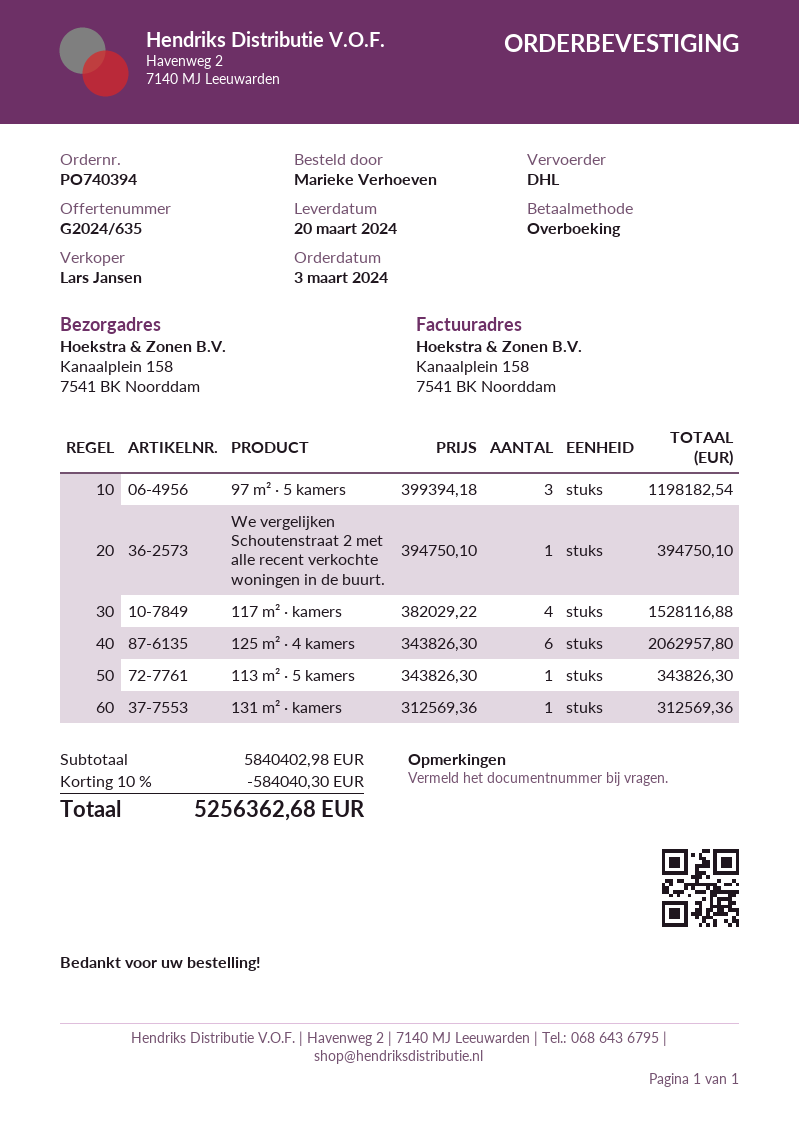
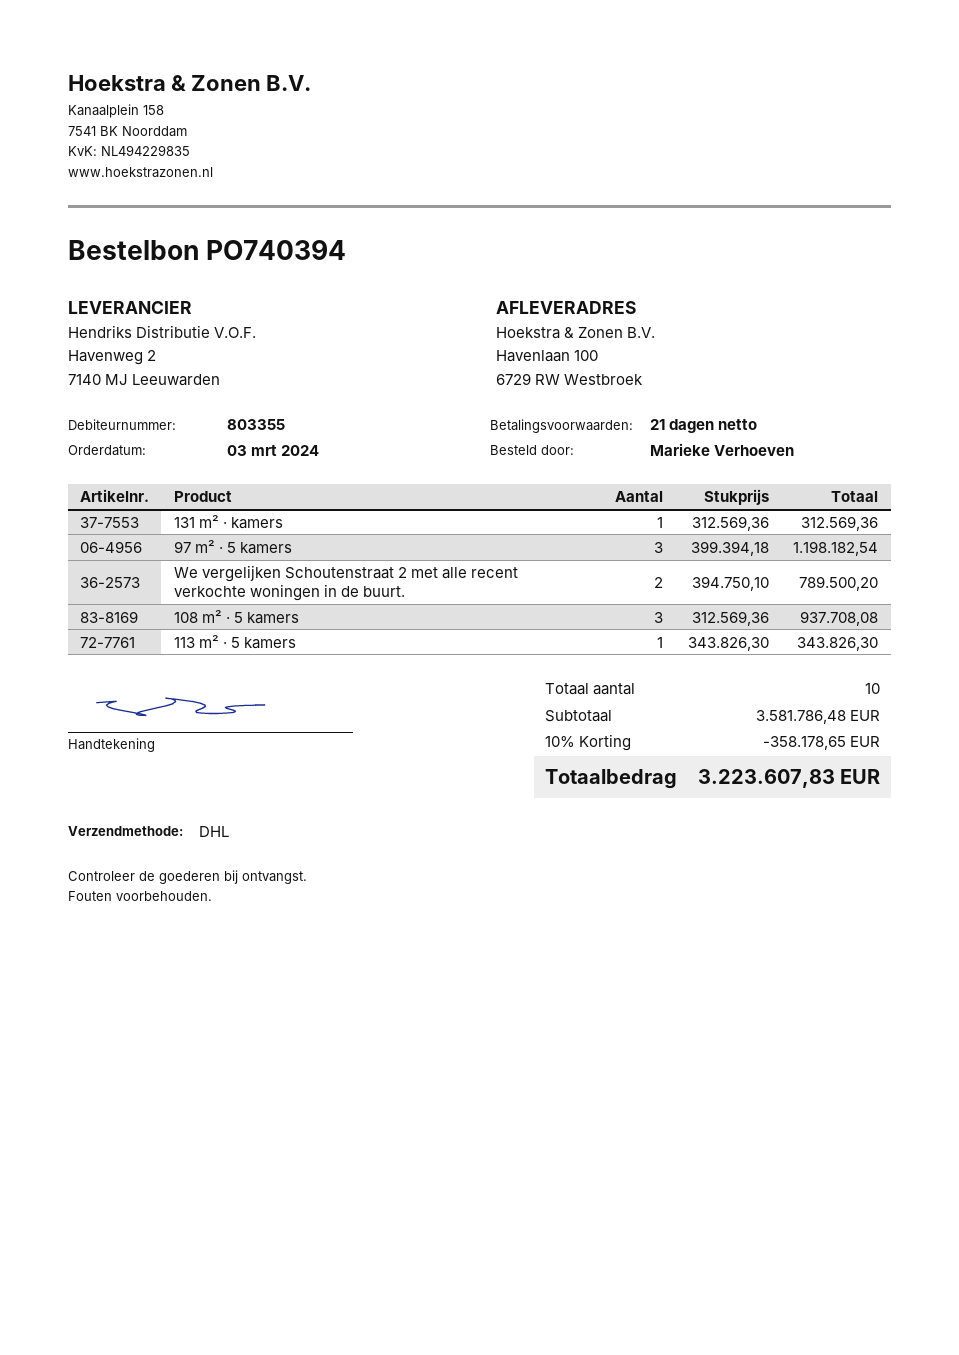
ship to: Kanaalplein 158, 7541 BK Noorddam -> Havenlaan 100, 6729 RW Westbroek
We vergelijken Schoutenstraat 2 met alle recent verkochte woningen in de buurt.: 1 x 394750.10 = 394750.10 -> 2 x 394750.10 = 789500.20
117 m² · kamers: 4 x 382029.22 = 1528116.88 -> none
125 m² · 4 kamers: 6 x 343826.30 = 2062957.80 -> none
108 m² · 5 kamers: none -> 3 x 312569.36 = 937708.08
subtotal: 5840402.98 -> 3581786.48
discount: 10% = 584040.30 -> 10% = 358178.65
total: 5256362.68 -> 3223607.83

